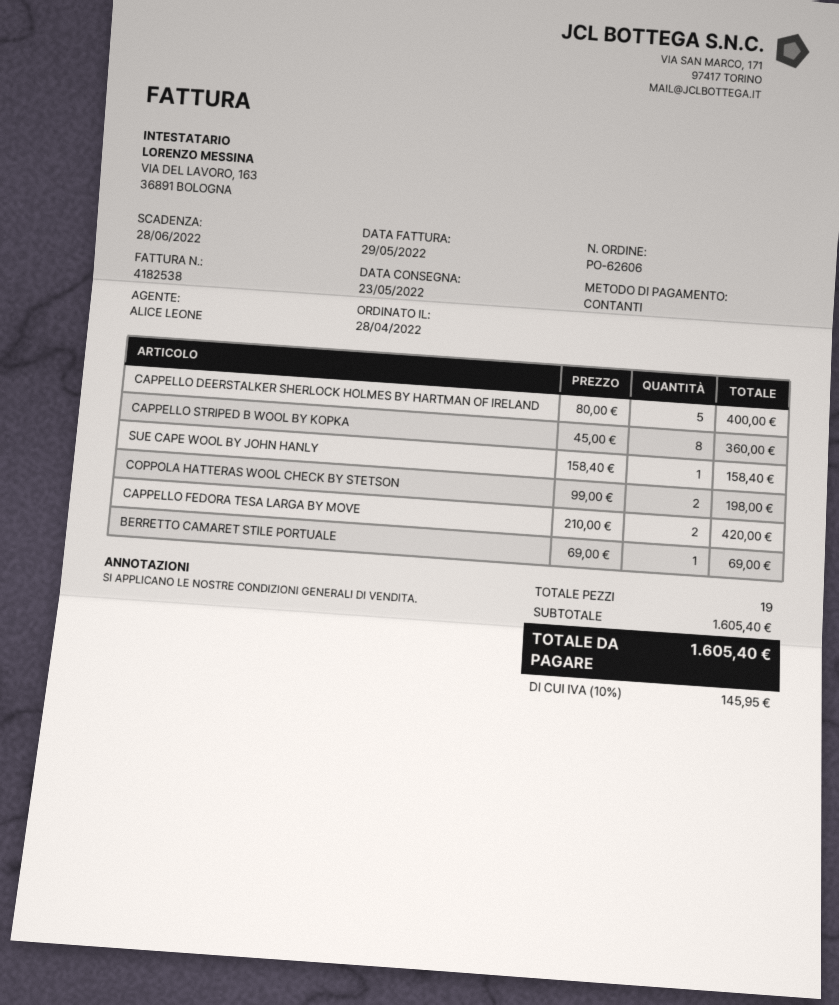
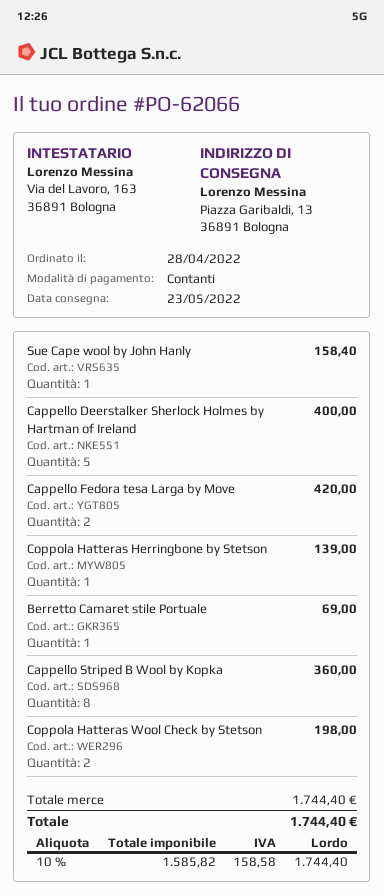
order number: PO-62606 -> PO-62066
Coppola Hatteras Herringbone by Stetson: none -> 1 for 139.00
subtotal: 1605.40 -> 1744.40
tax: 10% = 145.95 -> 10% = 158.58
total: 1605.40 -> 1744.40

